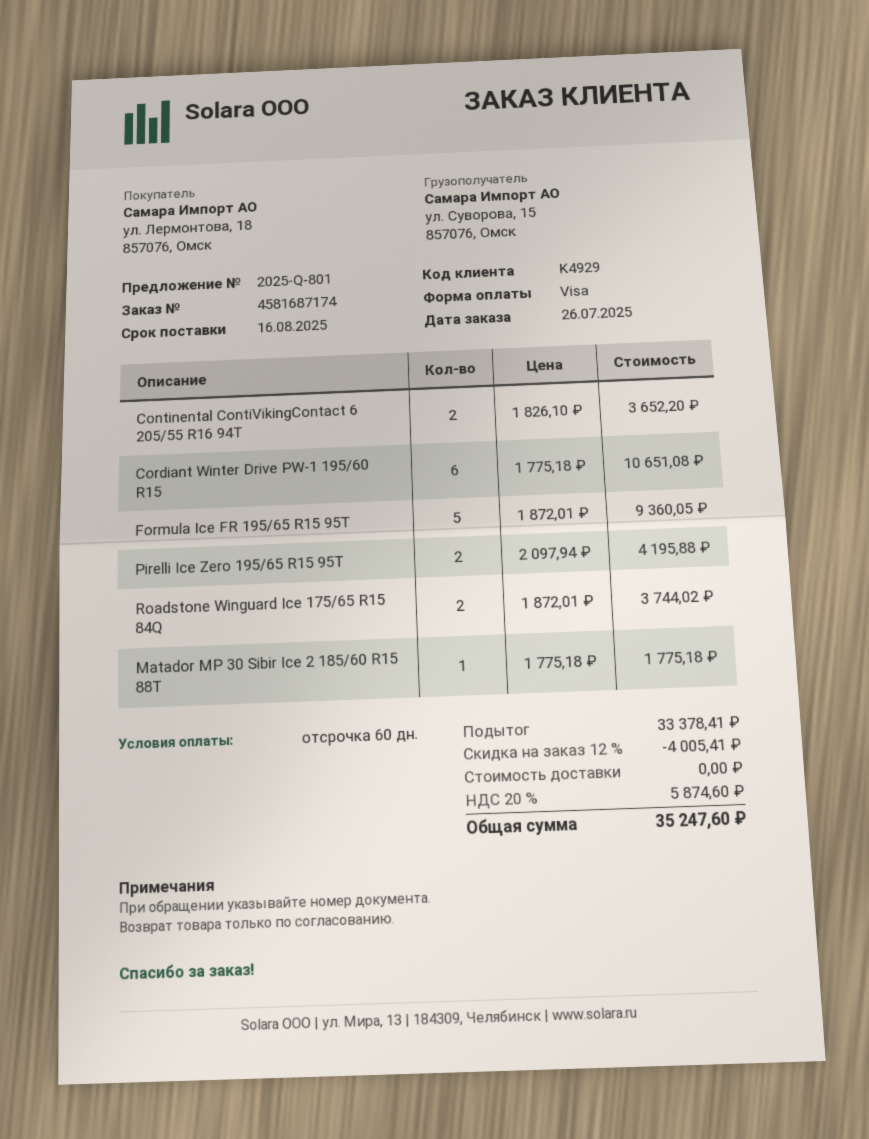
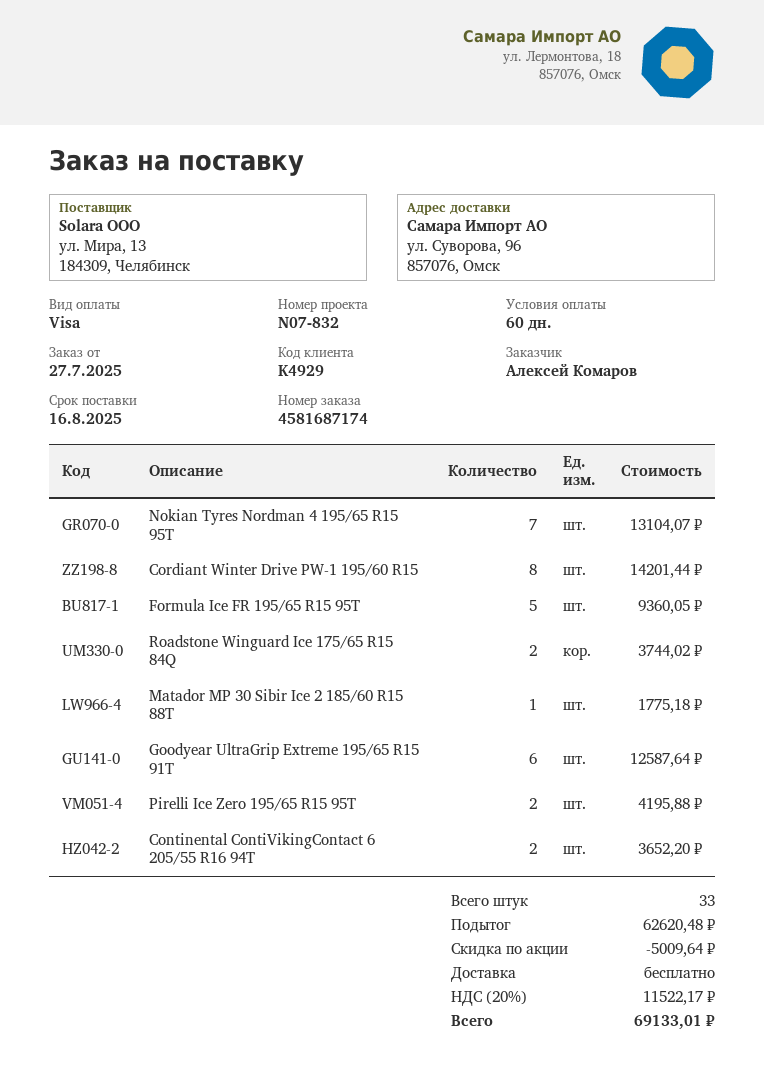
order date: 2025-07-26 -> 2025-07-27
ship to: ул. Суворова, 15, 857076, Омск -> ул. Суворова, 96, 857076, Омск
Cordiant Winter Drive PW-1 195/60 R15: 6 for 10651.08 -> 8 for 14201.44
Nokian Tyres Nordman 4 195/65 R15 95T: none -> 7 for 13104.07
Goodyear UltraGrip Extreme 195/65 R15 91T: none -> 6 for 12587.64
subtotal: 33378.41 -> 62620.48
discount: 4005.41 -> 5009.64
tax: 20% = 5874.60 -> 20% = 11522.17
total: 35247.60 -> 69133.01

